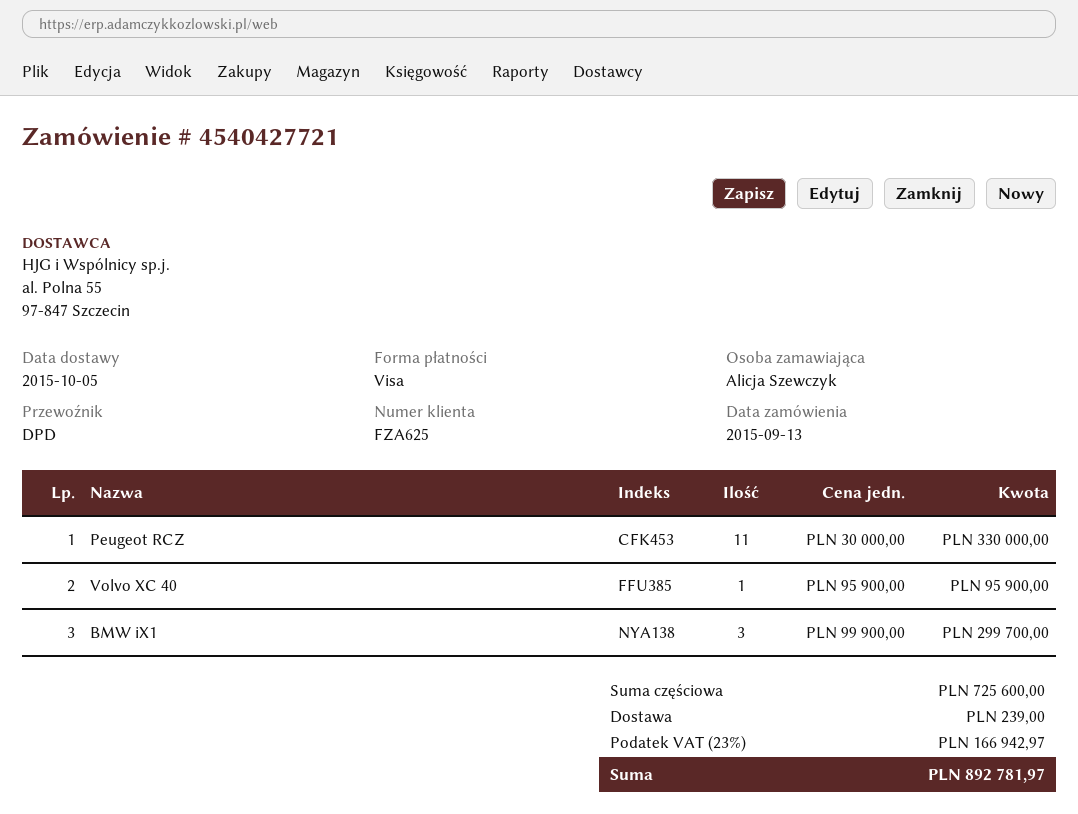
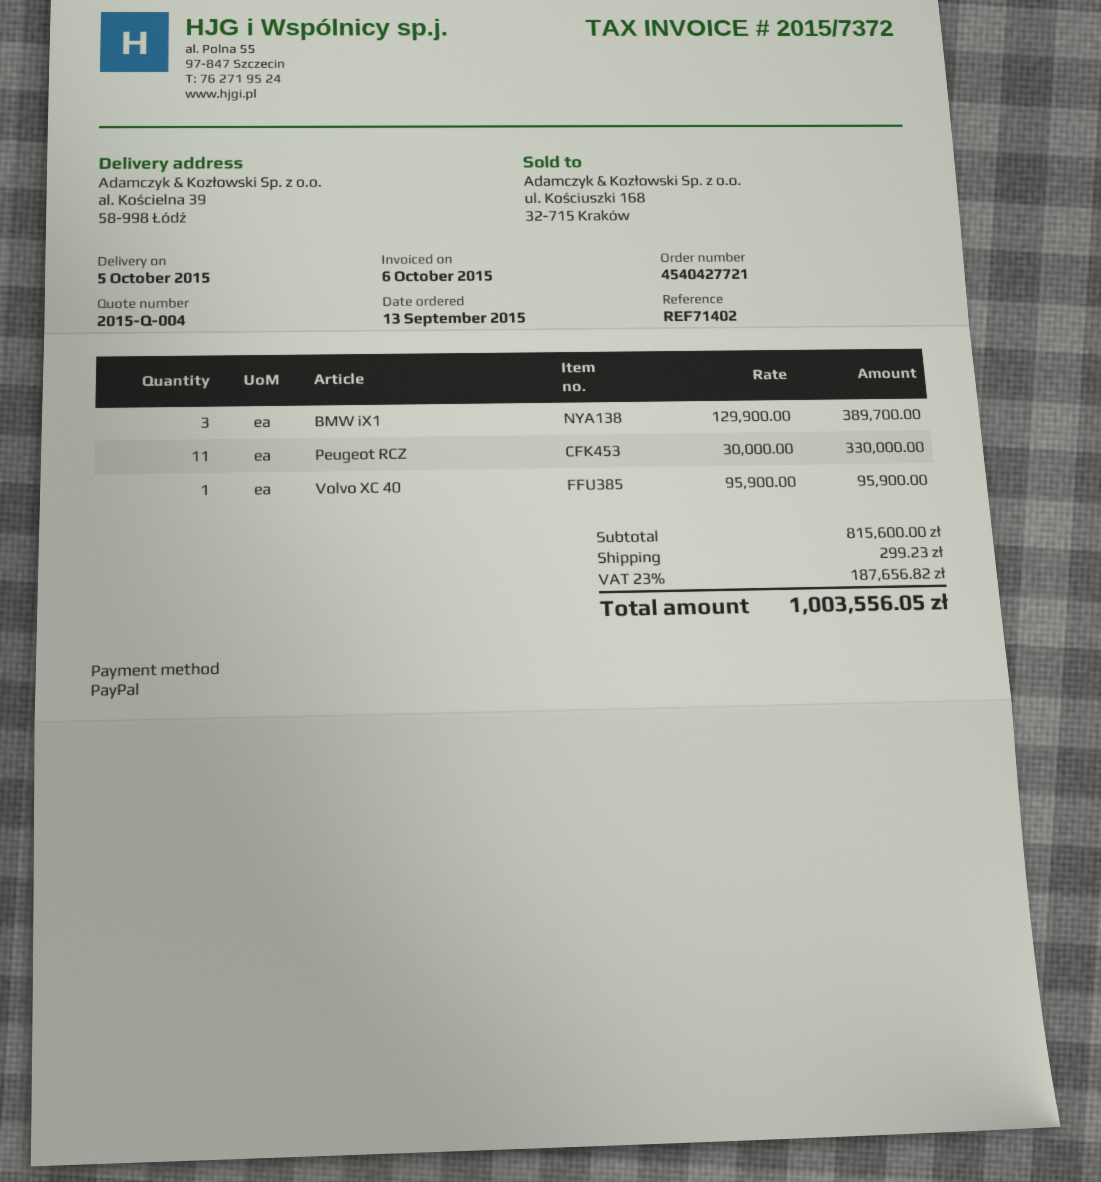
payment method: Visa -> PayPal
BMW iX1: 3 x 99900.00 = 299700.00 -> 3 x 129900.00 = 389700.00
subtotal: 725600.00 -> 815600.00
shipping: 239.00 -> 299.23
tax: 23% = 166942.97 -> 23% = 187656.82
total: 892781.97 -> 1003556.05

